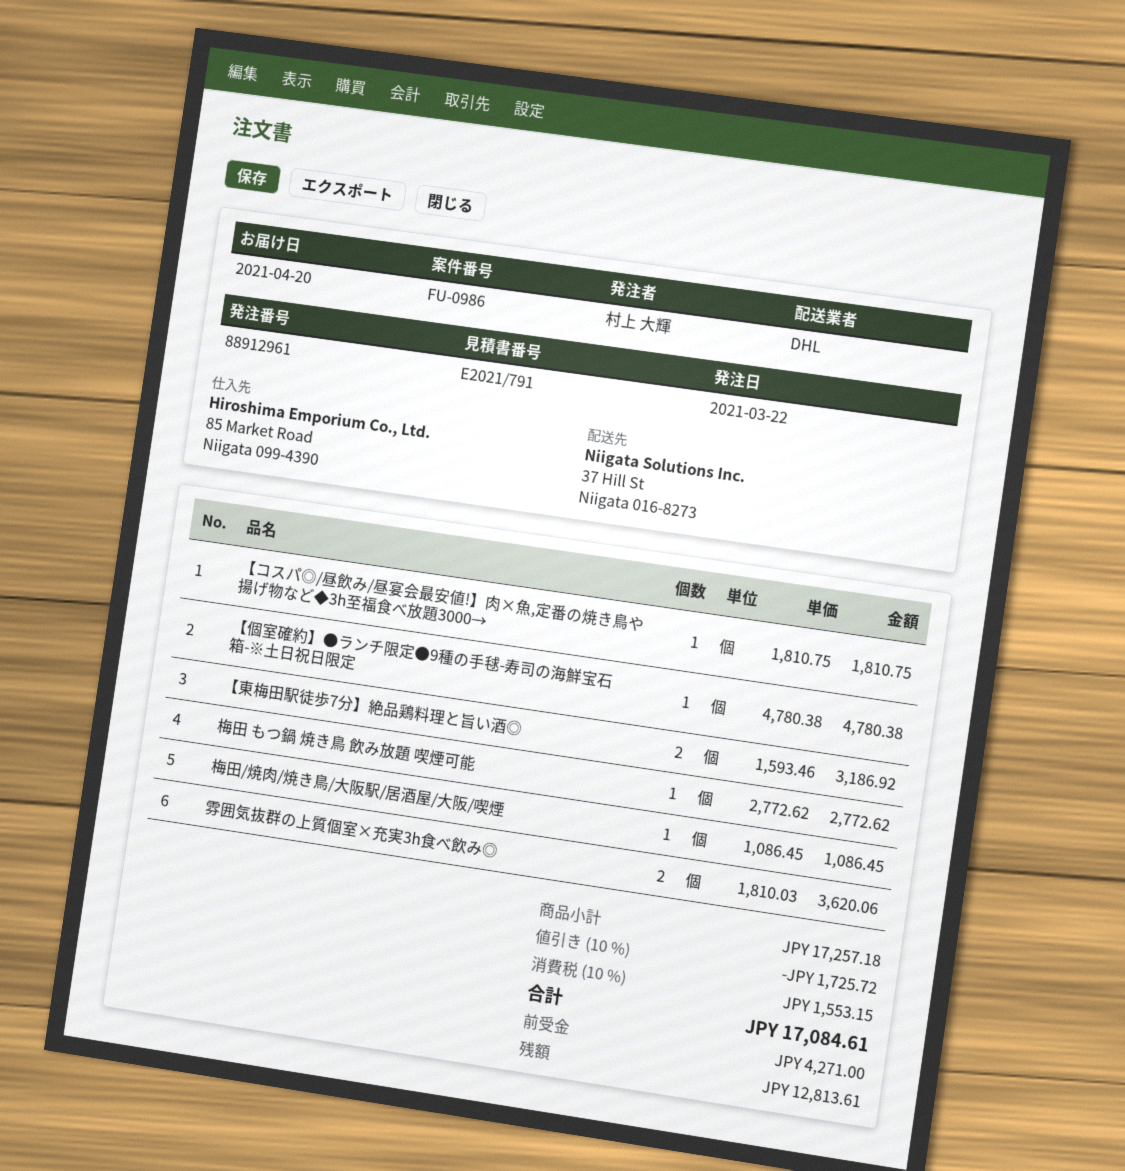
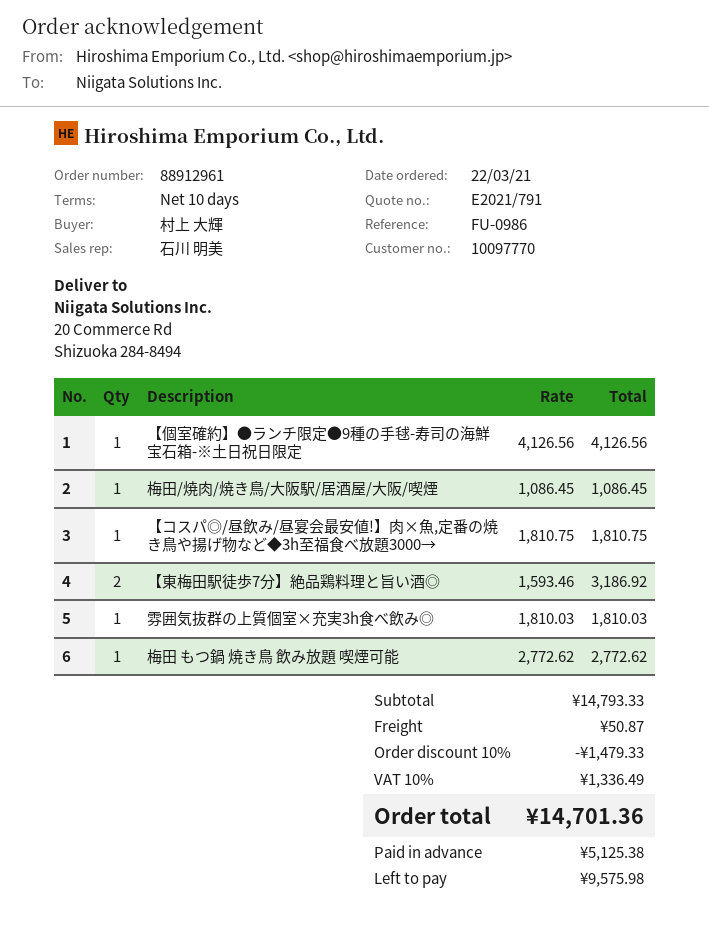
ship to: 37 Hill St, Niigata 016-8273 -> 20 Commerce Rd, Shizuoka 284-8494
【個室確約】●ランチ限定●9種の手毬-寿司の海鮮宝石箱-※土日祝日限定: 1 x 4780.38 = 4780.38 -> 1 x 4126.56 = 4126.56
雰囲気抜群の上質個室×充実3h食べ飲み◎: 2 x 1810.03 = 3620.06 -> 1 x 1810.03 = 1810.03
subtotal: 17257.18 -> 14793.33
discount: 10% = 1725.72 -> 10% = 1479.33
shipping: none -> 50.87
tax: 10% = 1553.15 -> 10% = 1336.49
total: 17084.61 -> 14701.36
deposit: 4271.00 -> 5125.38
balance: 12813.61 -> 9575.98

